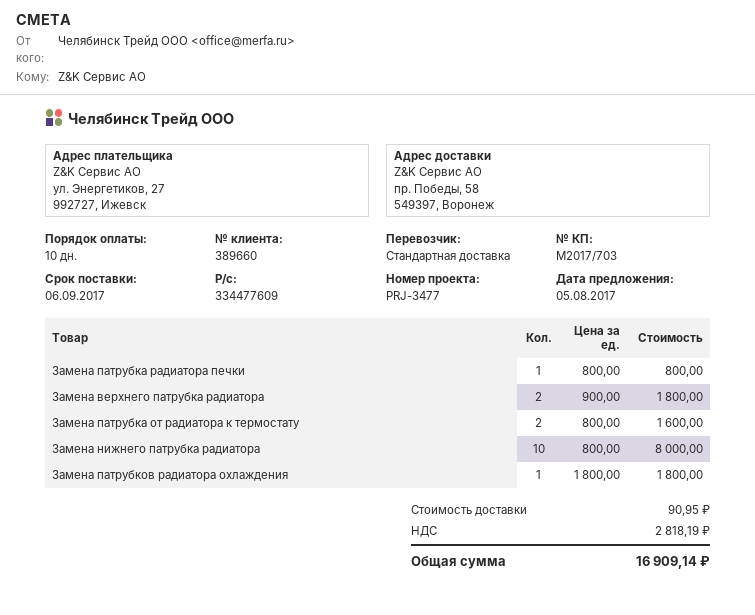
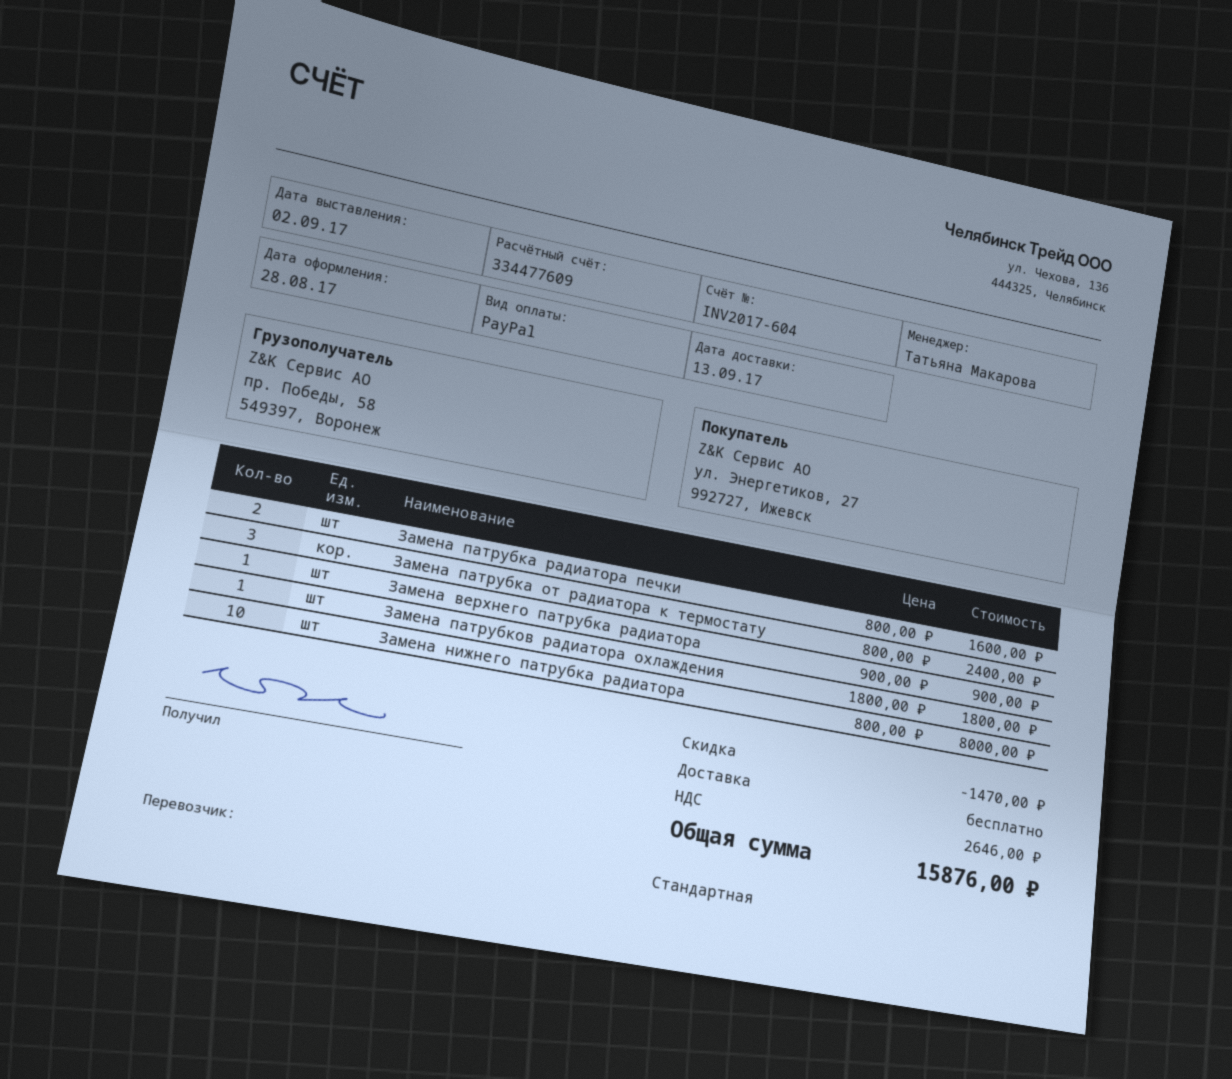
delivery date: 2017-09-06 -> 2017-09-13
Замена патрубка радиатора печки: 1 x 800.00 = 800.00 -> 2 x 800.00 = 1600.00
Замена верхнего патрубка радиатора: 2 x 900.00 = 1800.00 -> 1 x 900.00 = 900.00
Замена патрубка от радиатора к термостату: 2 x 800.00 = 1600.00 -> 3 x 800.00 = 2400.00
discount: none -> 1470.00
shipping: 90.95 -> 0.00
tax: 2818.19 -> 2646.00
total: 16909.14 -> 15876.00

